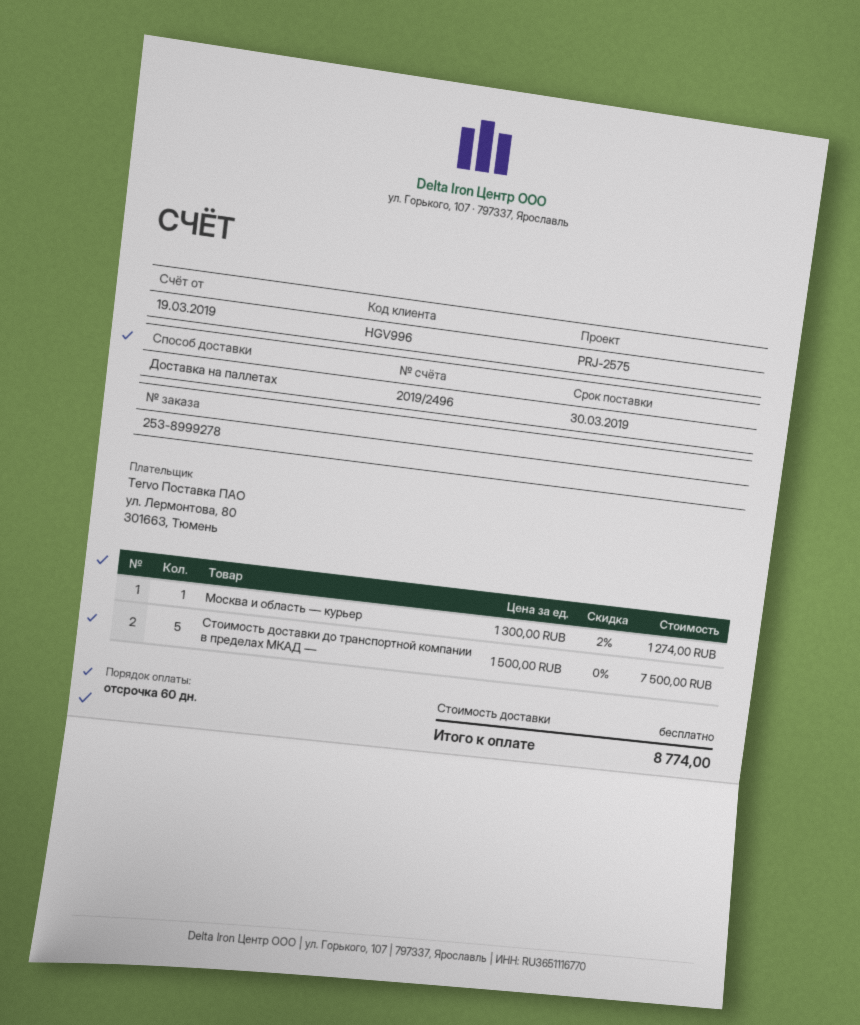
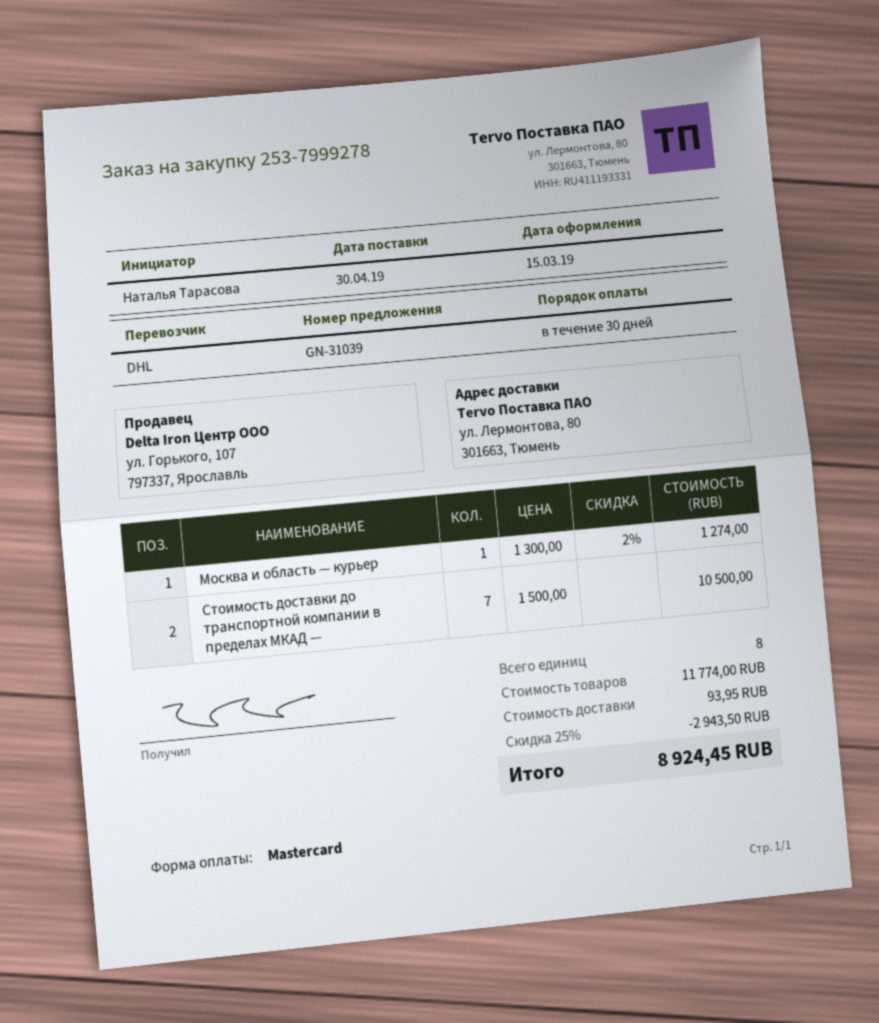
order number: 253-8999278 -> 253-7999278
delivery date: 2019-03-30 -> 2019-04-30
payment terms: 60 days -> 30 days
shipping method: pallet freight -> DHL
Стоимость доставки до транспортной компании в пределах МКАД —: 5 x 1500.00 = 7500.00 -> 7 x 1500.00 = 10500.00
discount: none -> 25% = 2943.50
shipping: 0.00 -> 93.95
total: 8774.00 -> 8924.45

